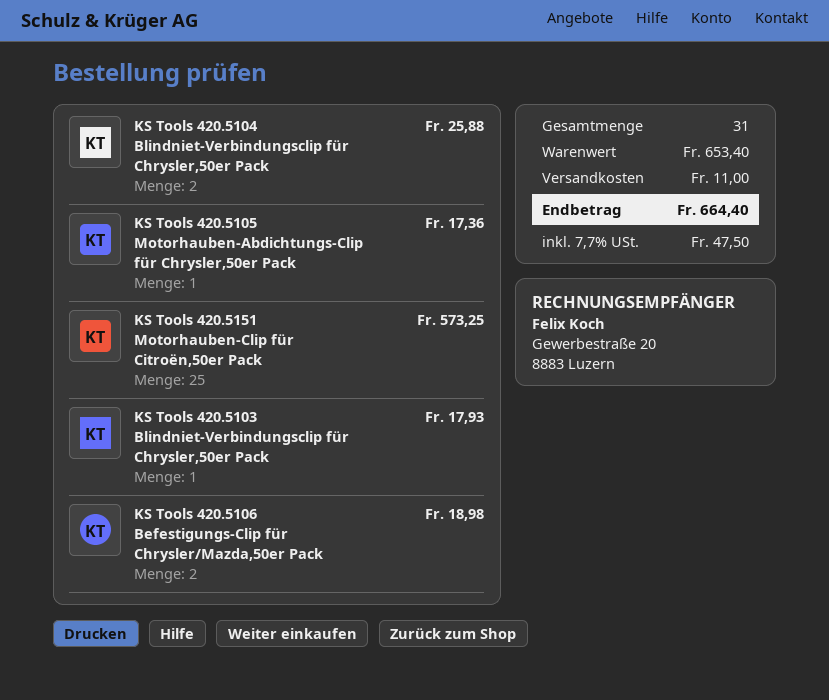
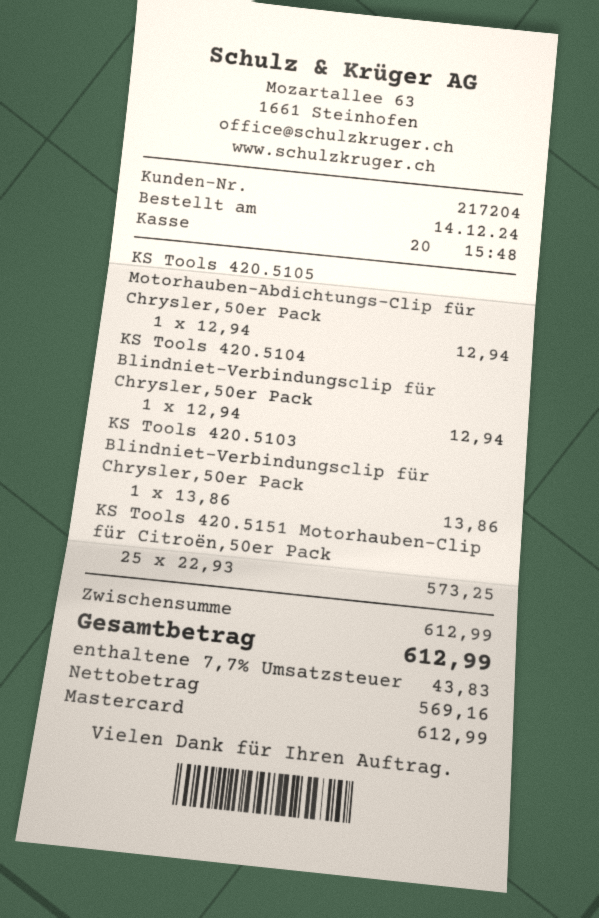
KS Tools 420.5104 Blindniet-Verbindungsclip für Chrysler,50er Pack: 2 for 25.88 -> 1 for 12.94
KS Tools 420.5105 Motorhauben-Abdichtungs-Clip für Chrysler,50er Pack: 1 for 17.36 -> 1 for 12.94
KS Tools 420.5103 Blindniet-Verbindungsclip für Chrysler,50er Pack: 1 for 17.93 -> 1 for 13.86
KS Tools 420.5106 Befestigungs-Clip für Chrysler/Mazda,50er Pack: 2 for 18.98 -> none
subtotal: 653.40 -> 612.99
shipping: 11.00 -> none
tax: 7.7% = 47.50 -> 7.7% = 43.83
total: 664.40 -> 612.99

